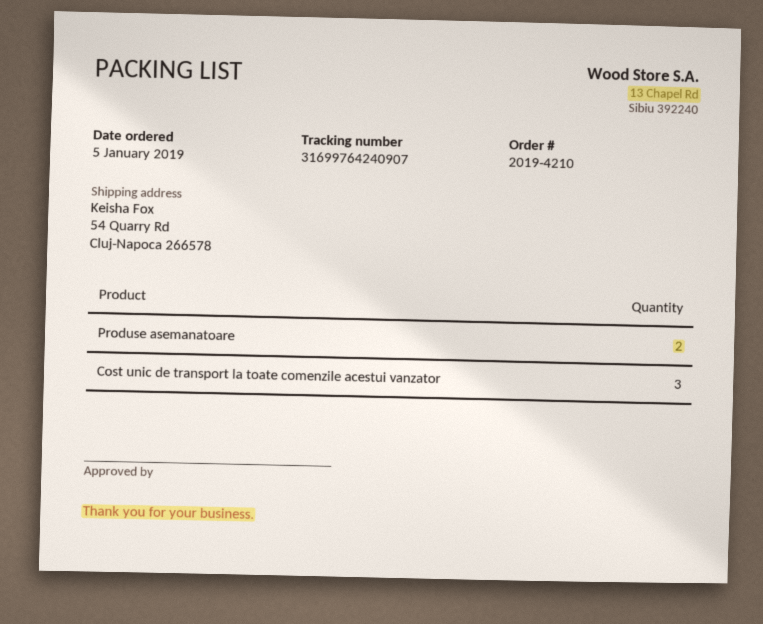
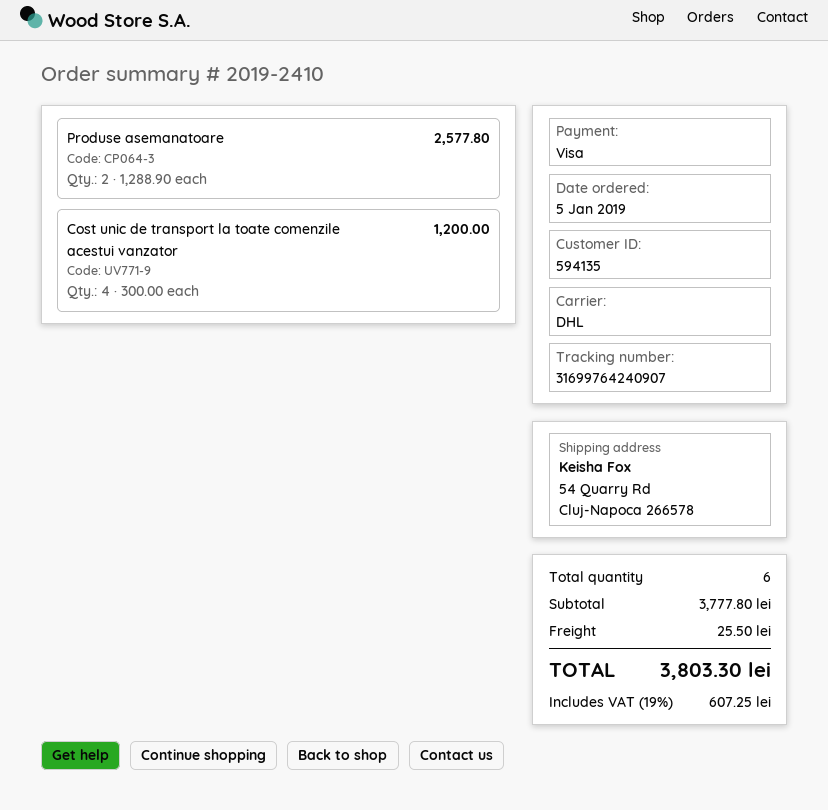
order number: 2019-4210 -> 2019-2410
Cost unic de transport la toate comenzile acestui vanzator: 3 -> 4

